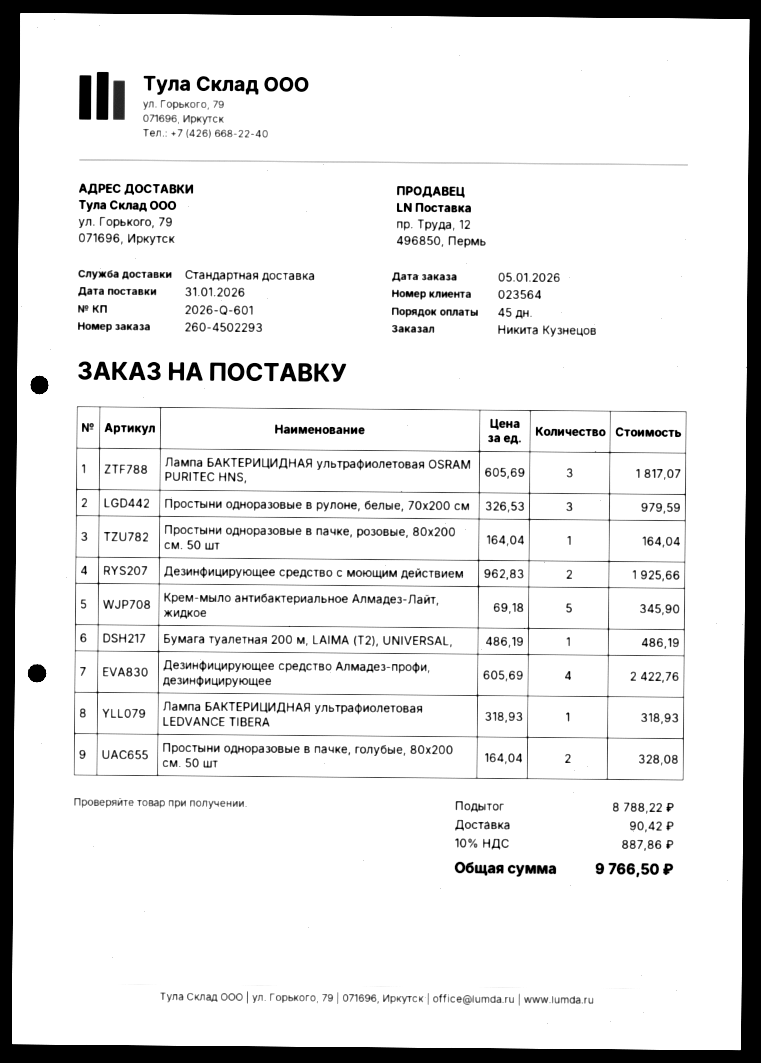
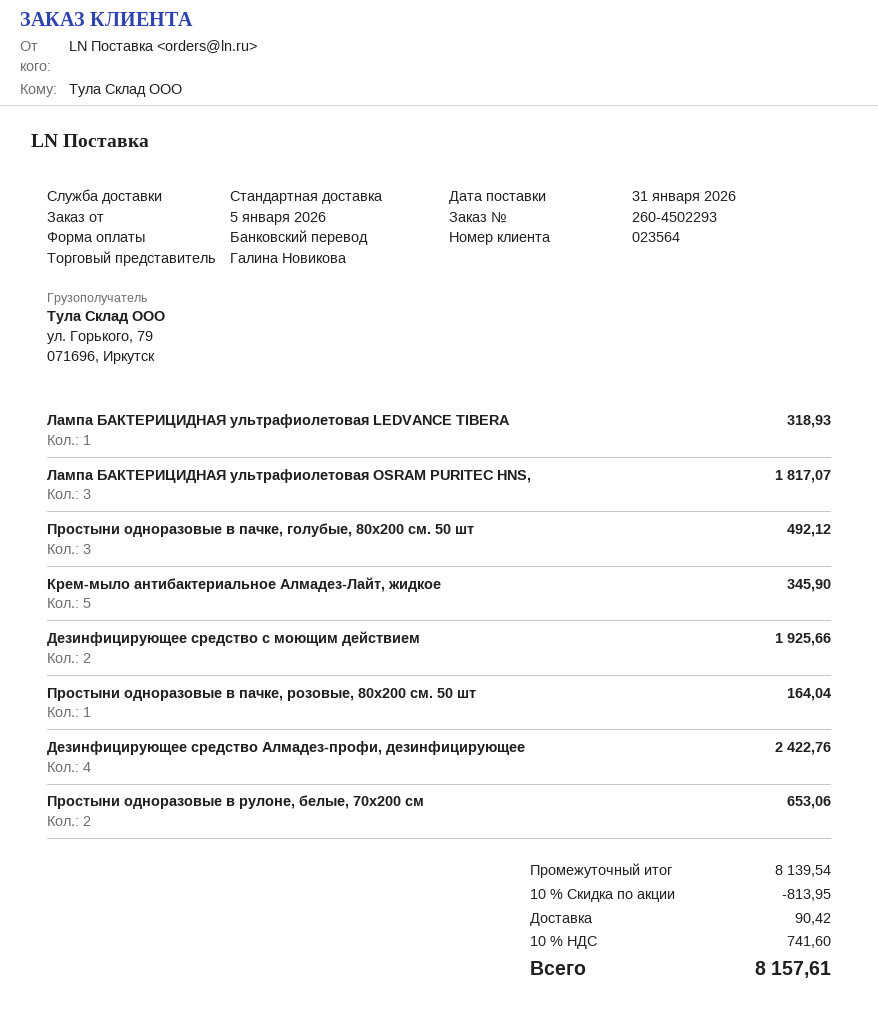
Простыни одноразовые в рулоне, белые, 70х200 см: 3 for 979.59 -> 2 for 653.06
Бумага туалетная 200 м, LAIMA (T2), UNIVERSAL,: 1 for 486.19 -> none
Простыни одноразовые в пачке, голубые, 80х200 см. 50 шт: 2 for 328.08 -> 3 for 492.12
subtotal: 8788.22 -> 8139.54
discount: none -> 10% = 813.95
tax: 10% = 887.86 -> 10% = 741.60
total: 9766.50 -> 8157.61

